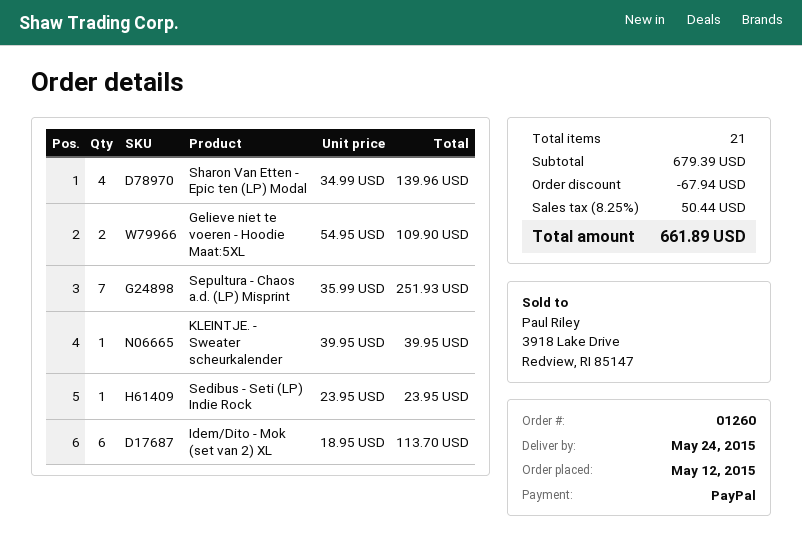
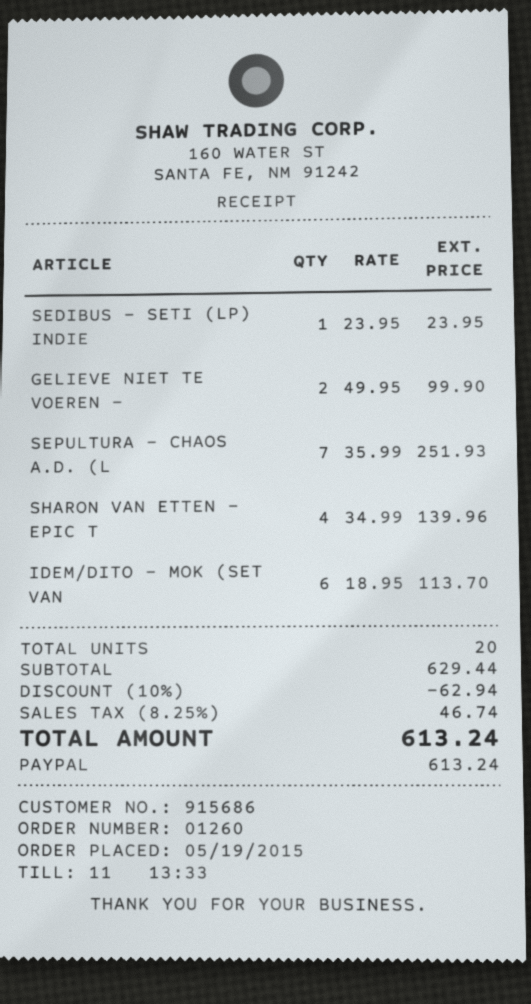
order date: 2015-05-12 -> 2015-05-19
Gelieve niet te voeren - Hoodie Maat:5XL: 2 x 54.95 = 109.90 -> 2 x 49.95 = 99.90
KLEINTJE. - Sweater scheurkalender: 1 x 39.95 = 39.95 -> none
total quantity: 21 -> 20
subtotal: 679.39 -> 629.44
discount: 67.94 -> 62.94
tax: 8.25% = 50.44 -> 8.25% = 46.74
total: 661.89 -> 613.24

